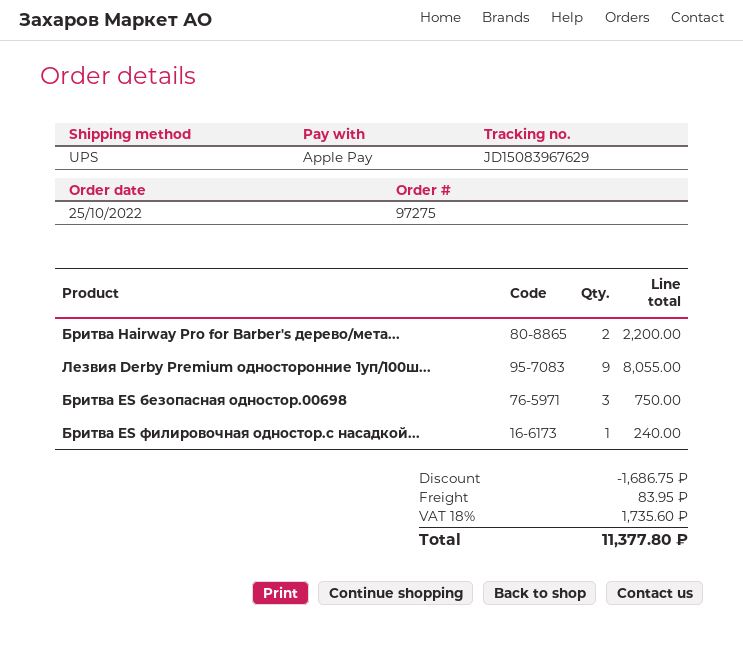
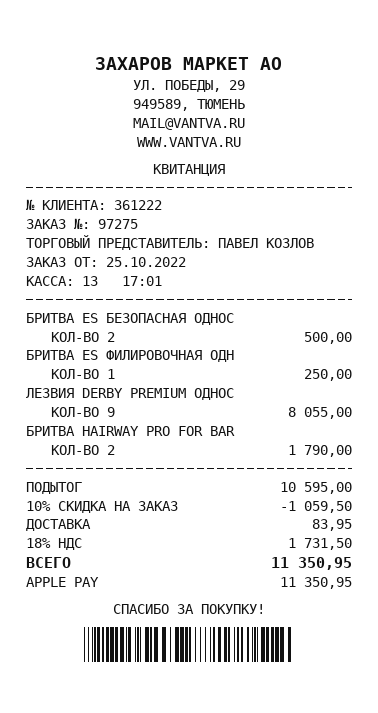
Бритва Hairway Pro for Barber's дерево/мета...: 2 for 2200.00 -> 2 for 1790.00
Бритва ES безопасная одностор.00698: 3 for 750.00 -> 2 for 500.00
Бритва ES филировочная одностор.с насадкой...: 1 for 240.00 -> 1 for 250.00
discount: 1686.75 -> 1059.50
tax: 18% = 1735.60 -> 18% = 1731.50
total: 11377.80 -> 11350.95

